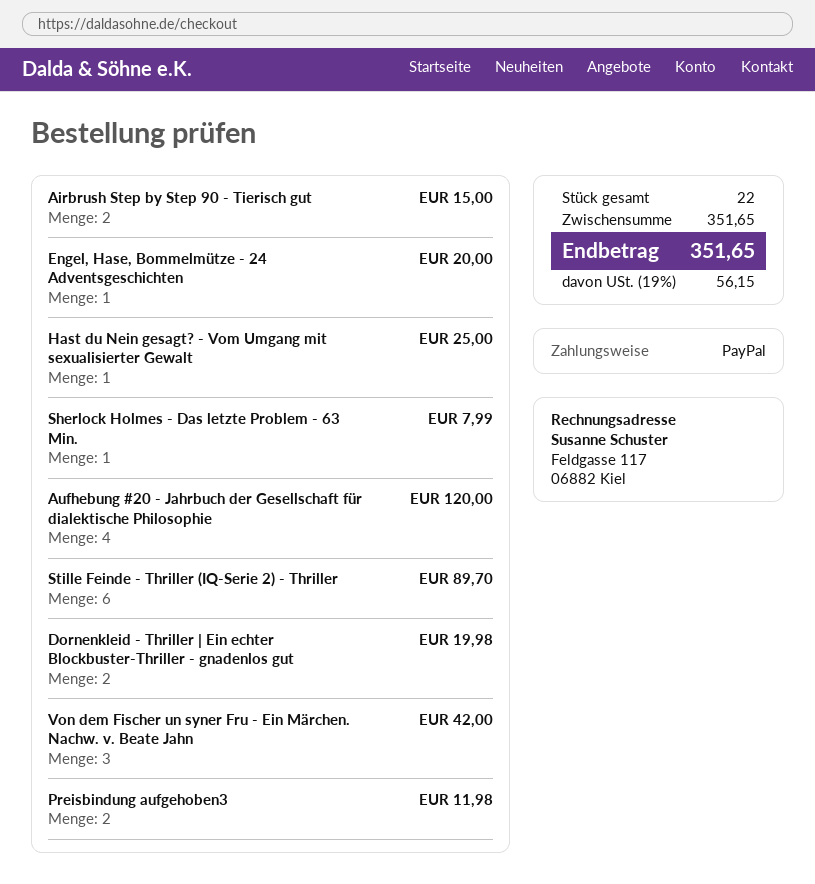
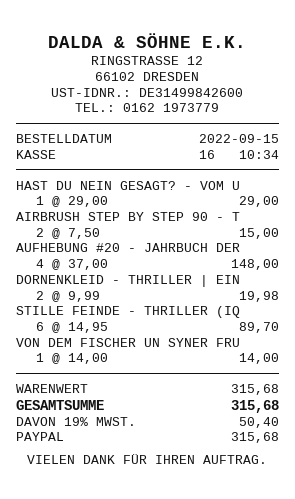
Engel, Hase, Bommelmütze - 24 Adventsgeschichten: 1 for 20.00 -> none
Hast du Nein gesagt? - Vom Umgang mit sexualisierter Gewalt: 1 for 25.00 -> 1 for 29.00
Sherlock Holmes - Das letzte Problem - 63 Min.: 1 for 7.99 -> none
Aufhebung #20 - Jahrbuch der Gesellschaft für dialektische Philosophie: 4 for 120.00 -> 4 for 148.00
Von dem Fischer un syner Fru - Ein Märchen. Nachw. v. Beate Jahn: 3 for 42.00 -> 1 for 14.00
Preisbindung aufgehoben3: 2 for 11.98 -> none
subtotal: 351.65 -> 315.68
tax: 19% = 56.15 -> 19% = 50.40
total: 351.65 -> 315.68

